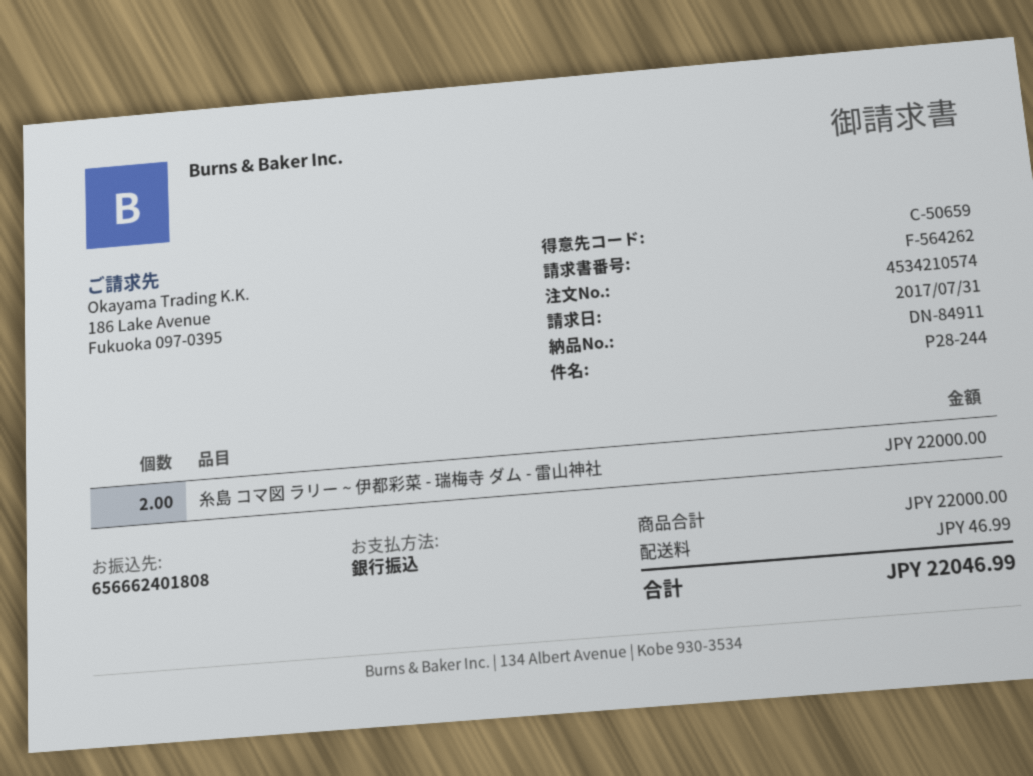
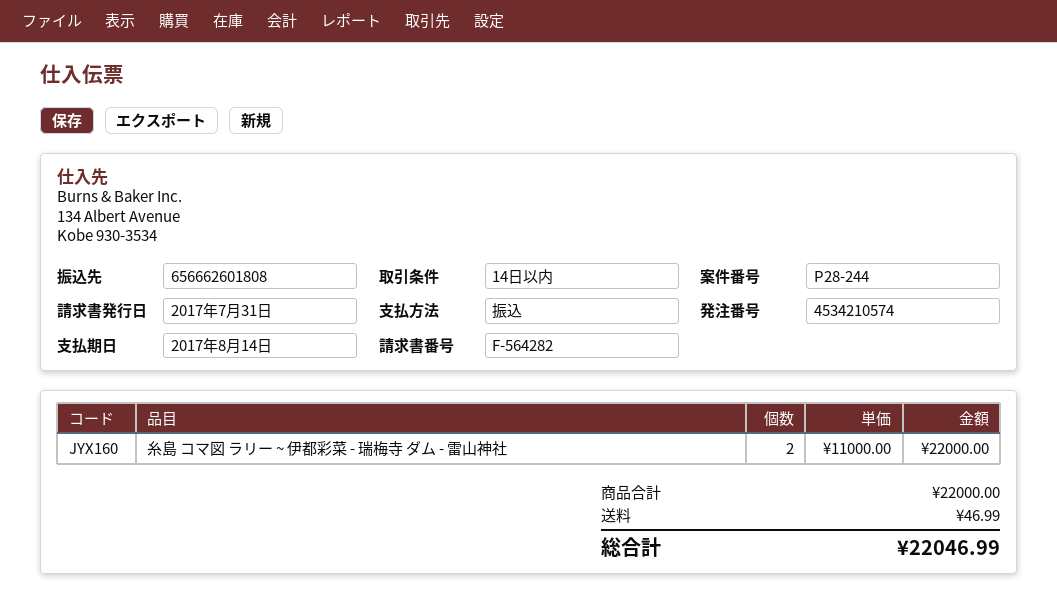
invoice number: F-564262 -> F-564282
bank account: 656662401808 -> 656662601808

